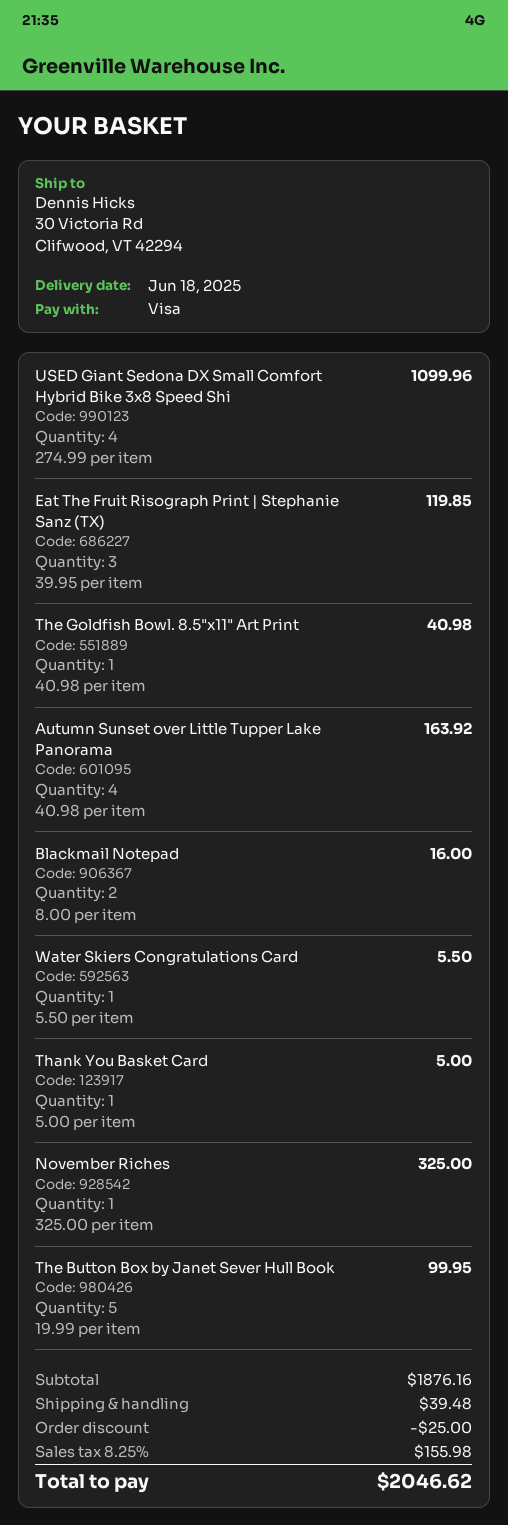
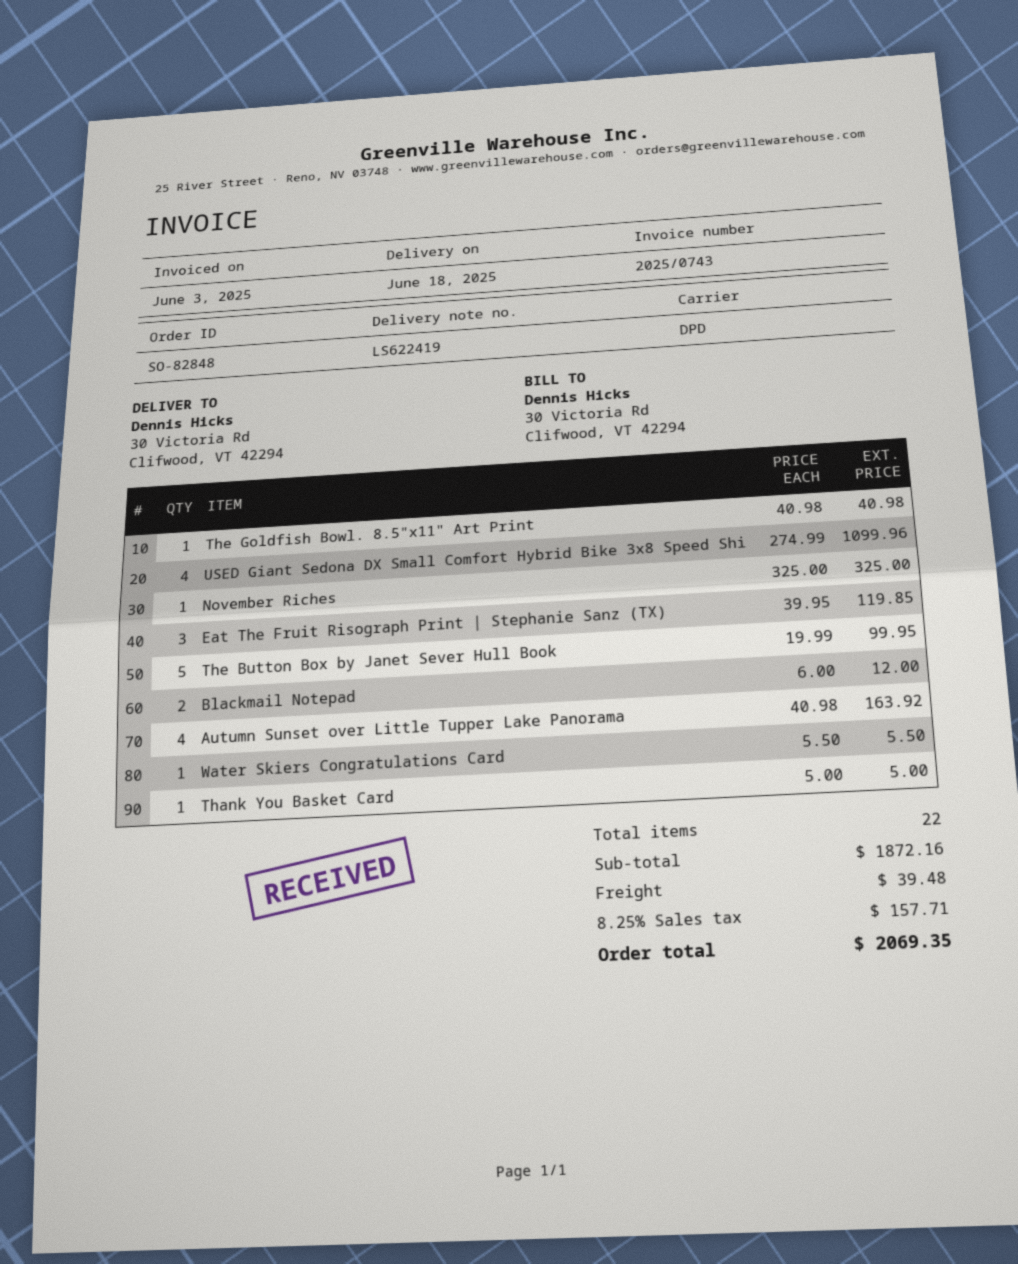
Blackmail Notepad: 2 x 8.00 = 16.00 -> 2 x 6.00 = 12.00
subtotal: 1876.16 -> 1872.16
discount: 25.00 -> none
tax: 8.25% = 155.98 -> 8.25% = 157.71
total: 2046.62 -> 2069.35

